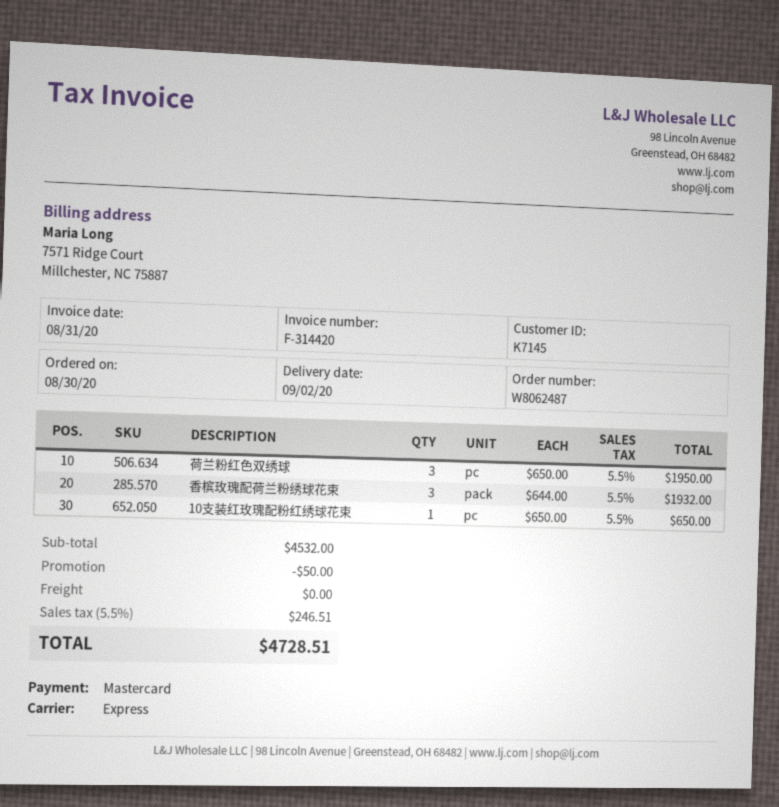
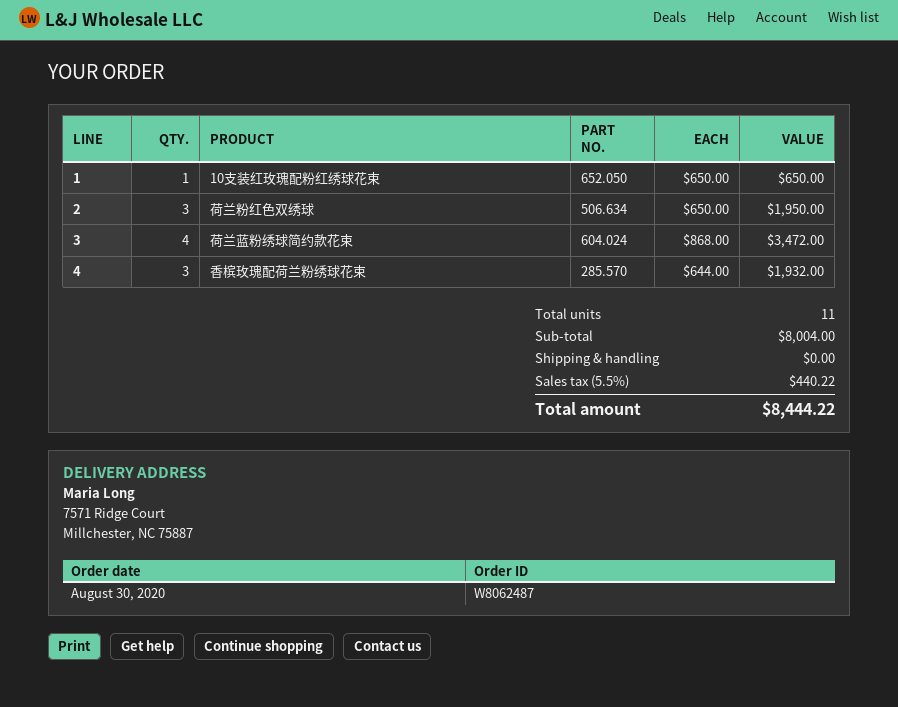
荷兰蓝粉绣球简约款花束: none -> 4 x 868.00 = 3472.00
subtotal: 4532.00 -> 8004.00
discount: 50.00 -> none
tax: 5.5% = 246.51 -> 5.5% = 440.22
total: 4728.51 -> 8444.22

